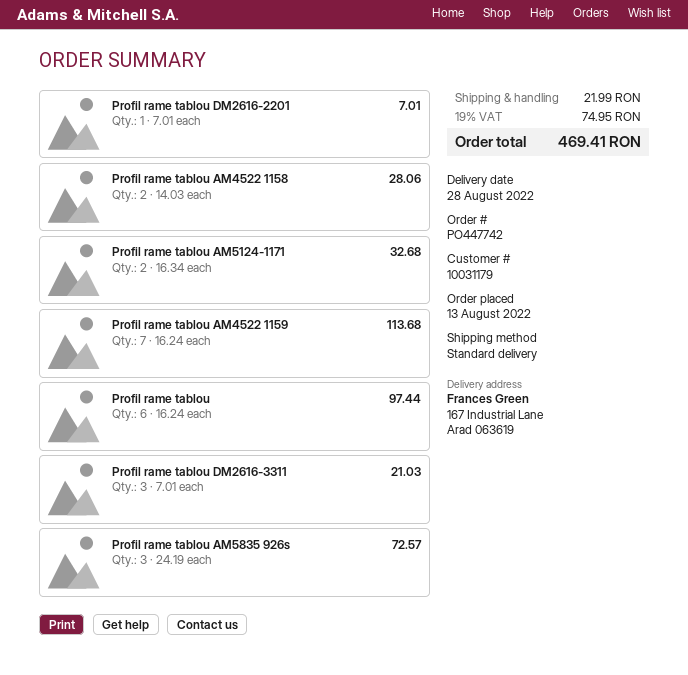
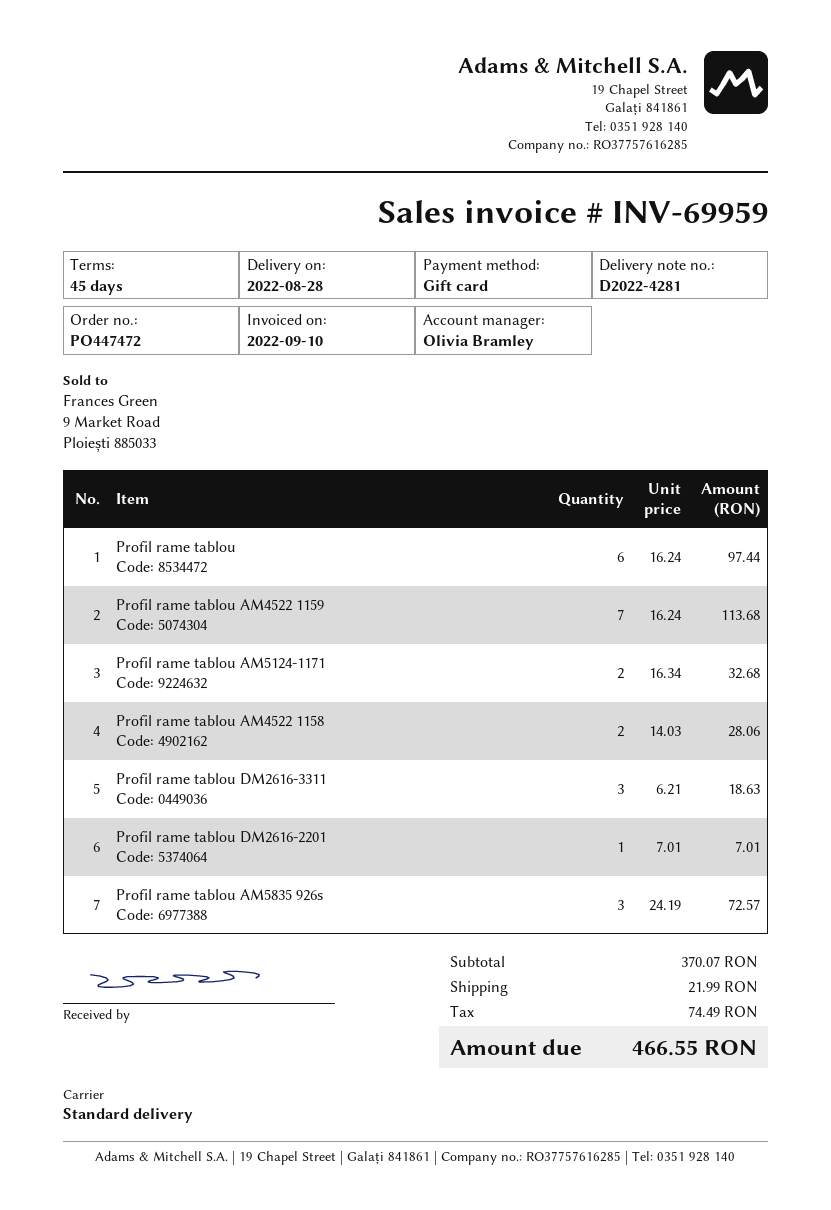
order number: PO447742 -> PO447472
Profil rame tablou DM2616-3311: 3 x 7.01 = 21.03 -> 3 x 6.21 = 18.63
tax: 74.95 -> 74.49
total: 469.41 -> 466.55

